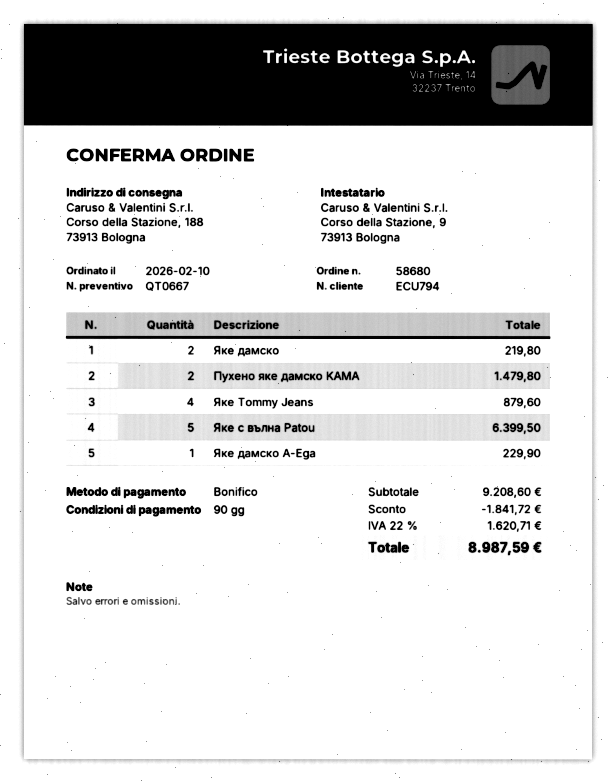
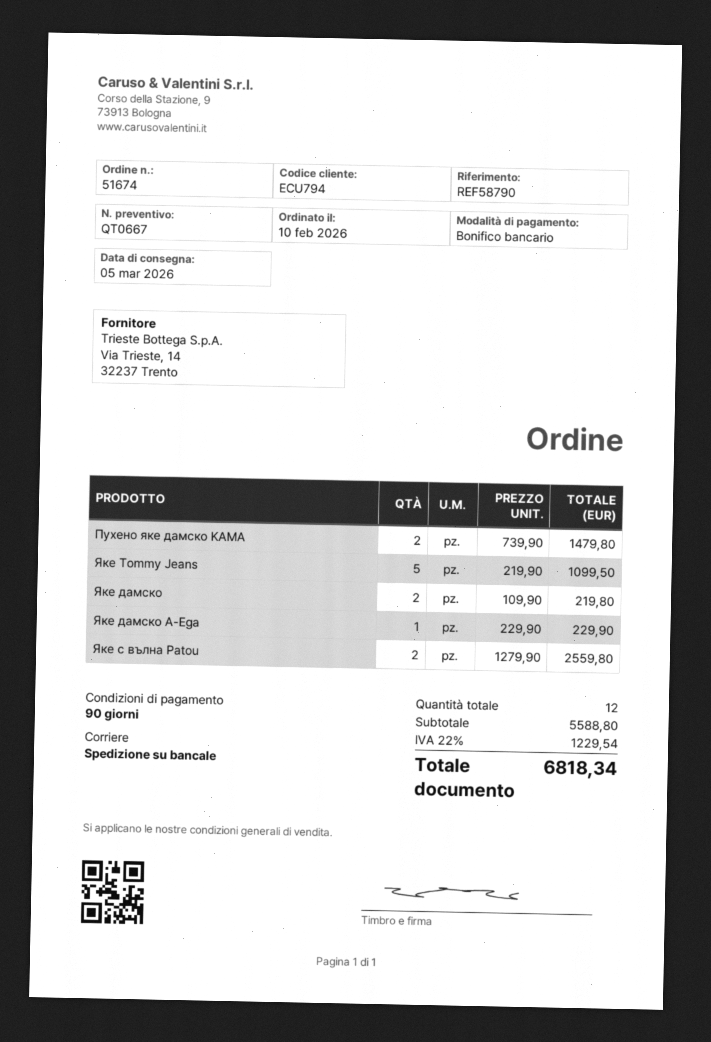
order number: 58680 -> 51674
Яке Tommy Jeans: 4 for 879.60 -> 5 for 1099.50
Яке с вълна Patou: 5 for 6399.50 -> 2 for 2559.80
subtotal: 9208.60 -> 5588.80
discount: 1841.72 -> none
tax: 22% = 1620.71 -> 22% = 1229.54
total: 8987.59 -> 6818.34

